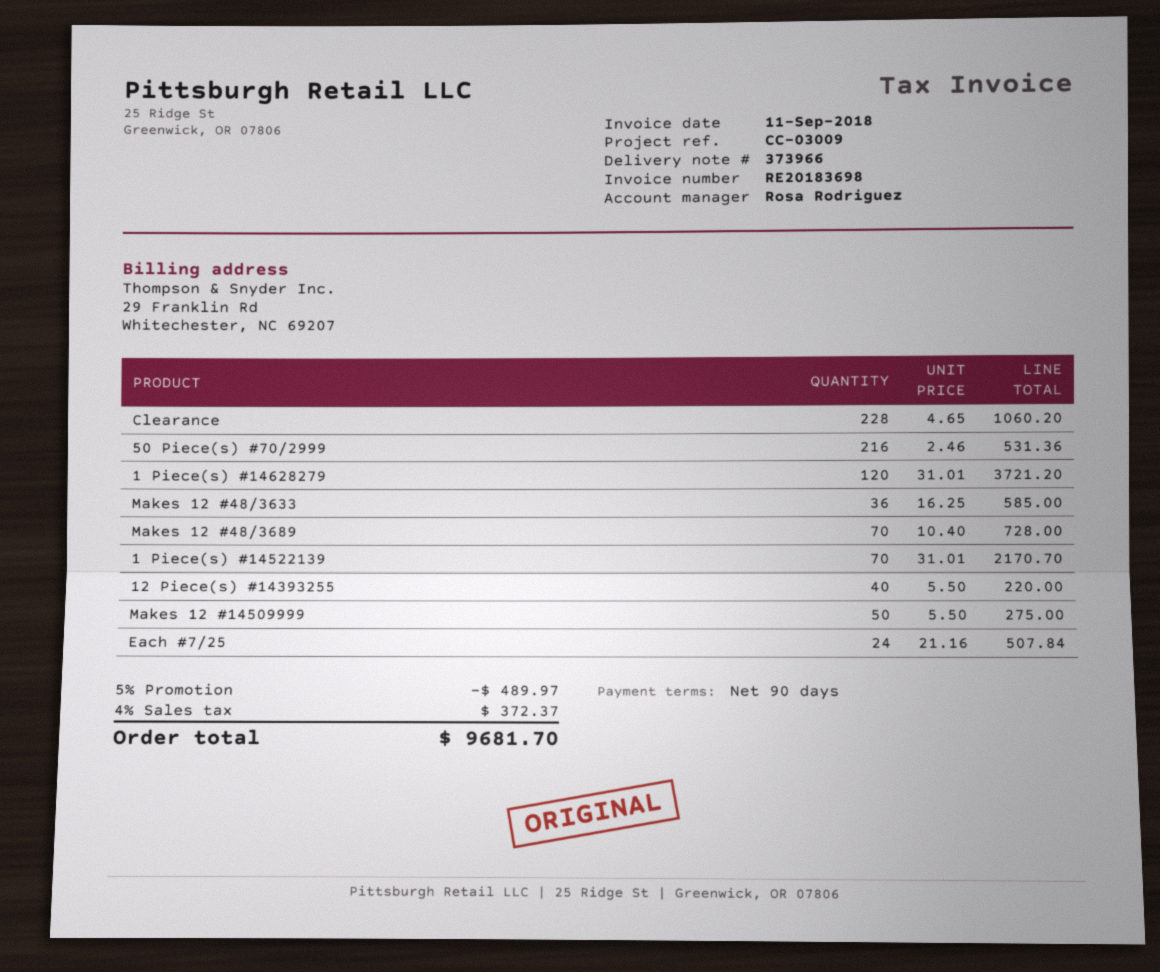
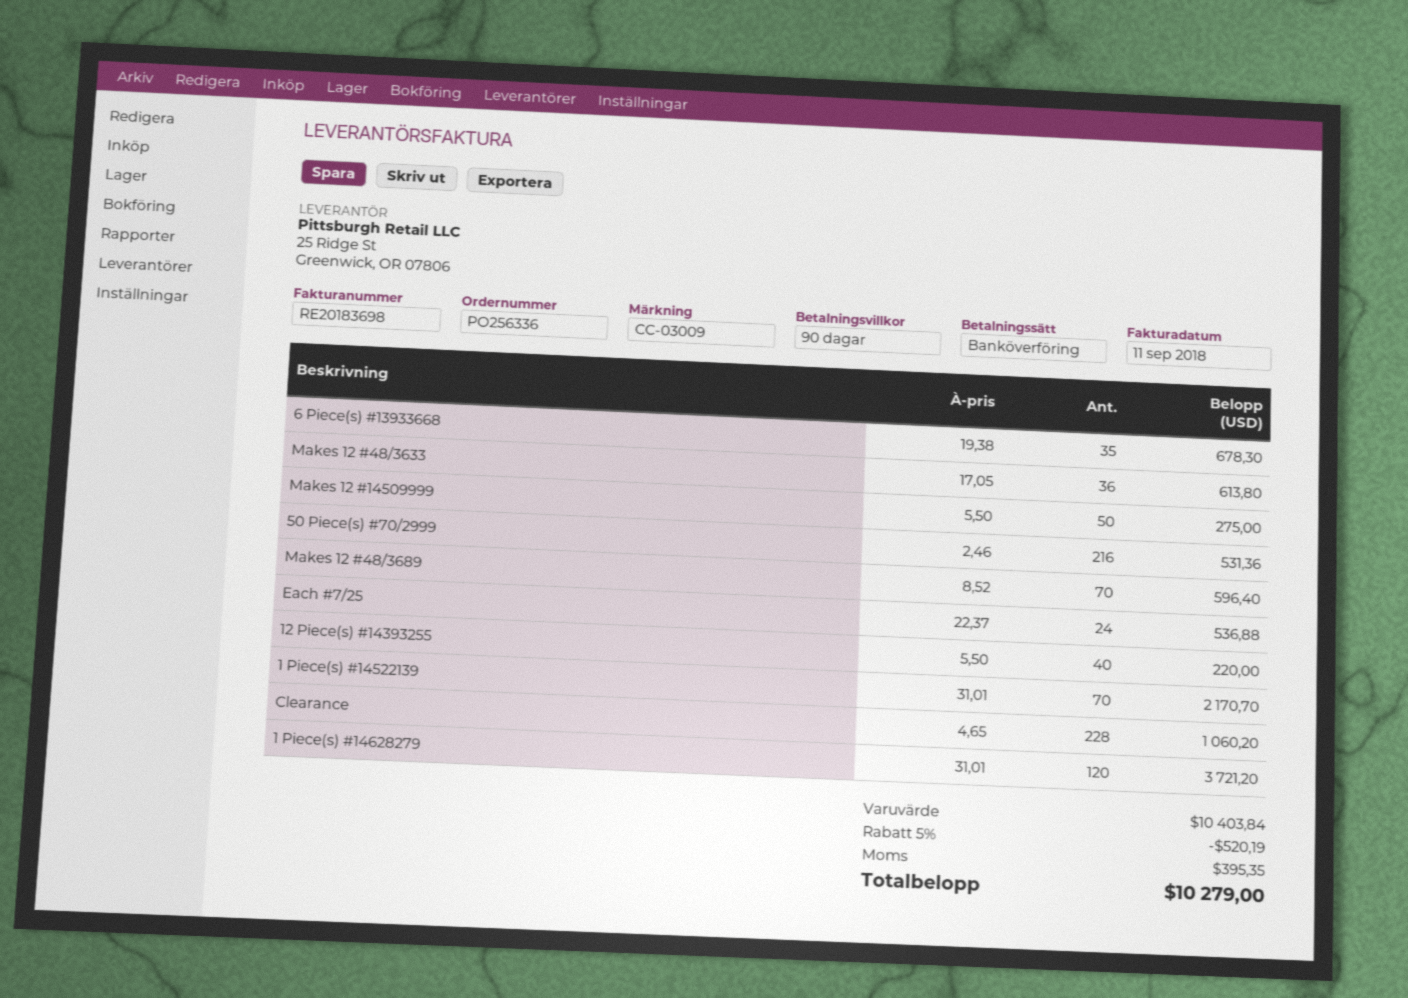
Makes 12 #48/3633: 36 x 16.25 = 585.00 -> 36 x 17.05 = 613.80
Makes 12 #48/3689: 70 x 10.40 = 728.00 -> 70 x 8.52 = 596.40
Each #7/25: 24 x 21.16 = 507.84 -> 24 x 22.37 = 536.88
6 Piece(s) #13933668: none -> 35 x 19.38 = 678.30
discount: 5% = 489.97 -> 5% = 520.19
tax: 372.37 -> 395.35
total: 9681.70 -> 10279.00

